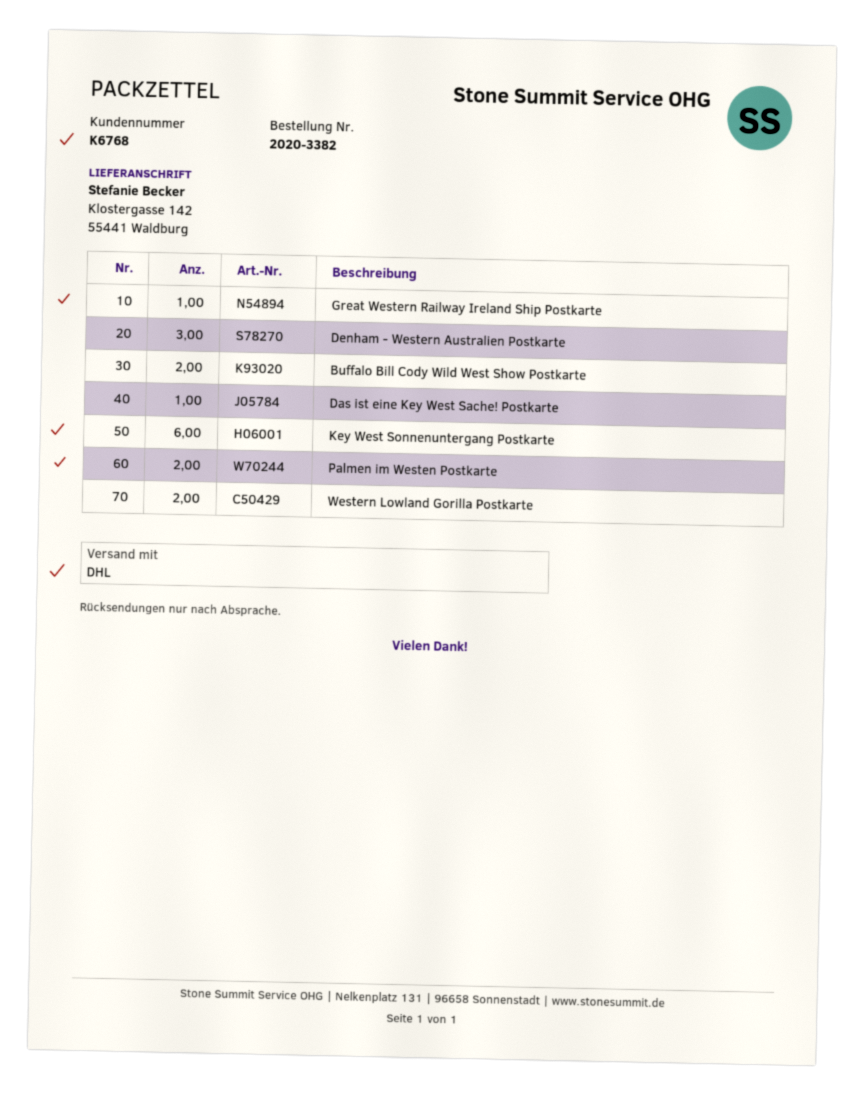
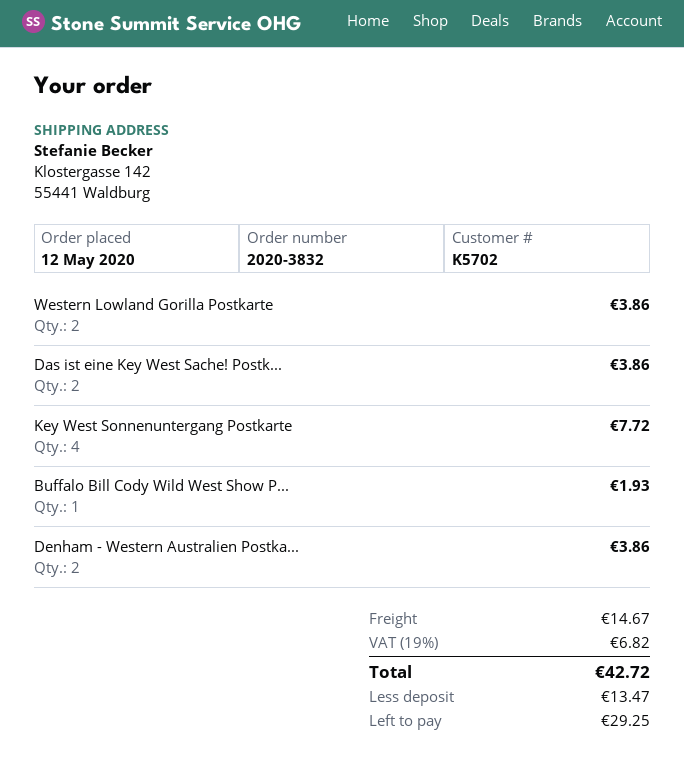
order number: 2020-3382 -> 2020-3832
customer number: K6768 -> K5702
Great Western Railway Ireland Ship Postkarte: 1 -> none
Denham - Western Australien Postkarte: 3 -> 2
Buffalo Bill Cody Wild West Show Postkarte: 2 -> 1
Das ist eine Key West Sache! Postkarte: 1 -> 2
Key West Sonnenuntergang Postkarte: 6 -> 4
Palmen im Westen Postkarte: 2 -> none

